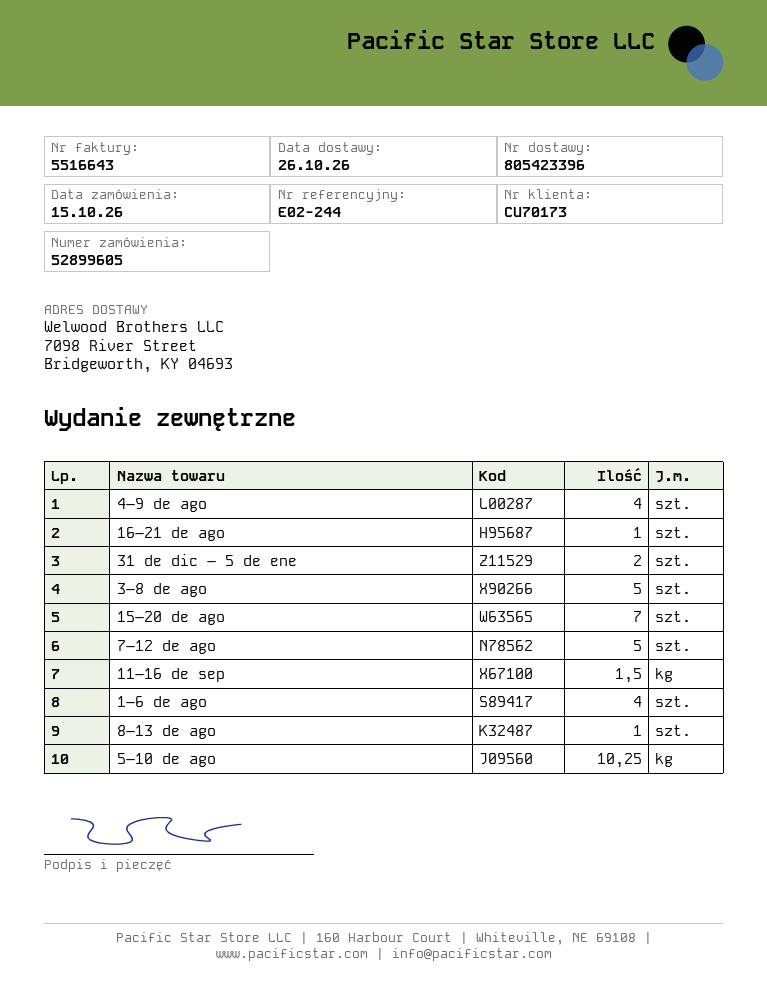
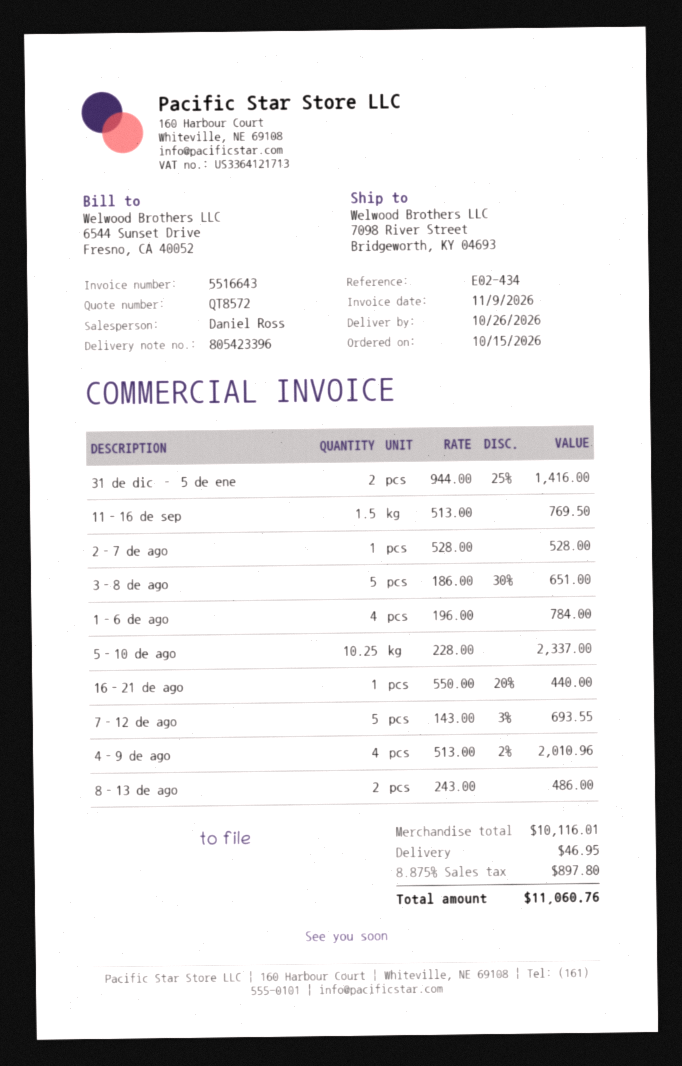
reference: E02-244 -> E02-434
15–20 de ago: 7 -> none
8–13 de ago: 1 -> 2
2–7 de ago: none -> 1

